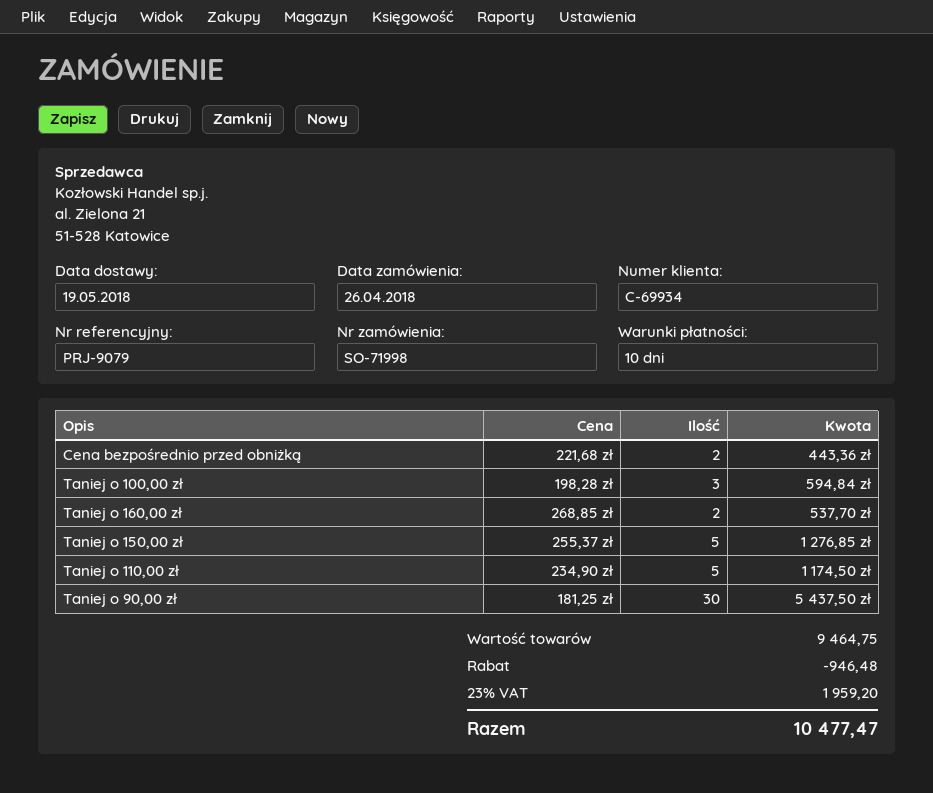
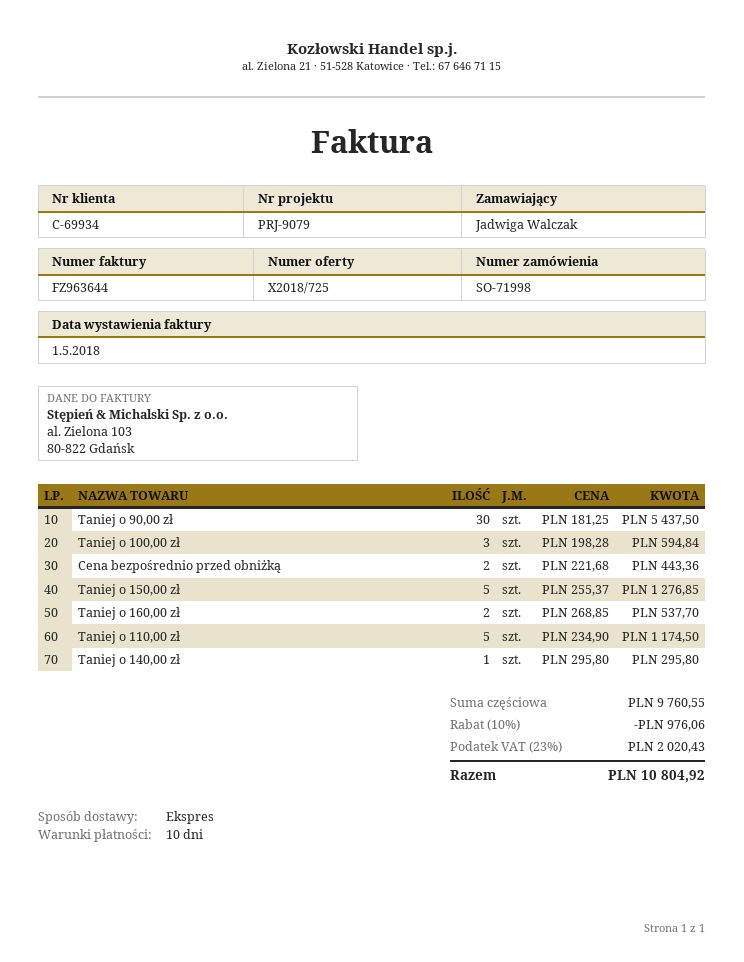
Taniej o 140,00 zł: none -> 1 x 295.80 = 295.80
subtotal: 9464.75 -> 9760.55
discount: 946.48 -> 976.06
tax: 23% = 1959.20 -> 23% = 2020.43
total: 10477.47 -> 10804.92

